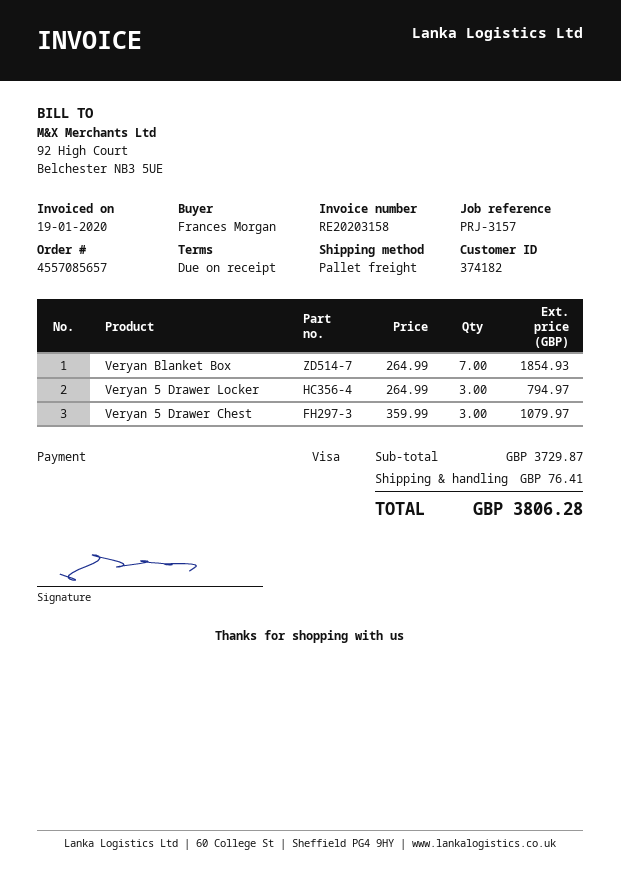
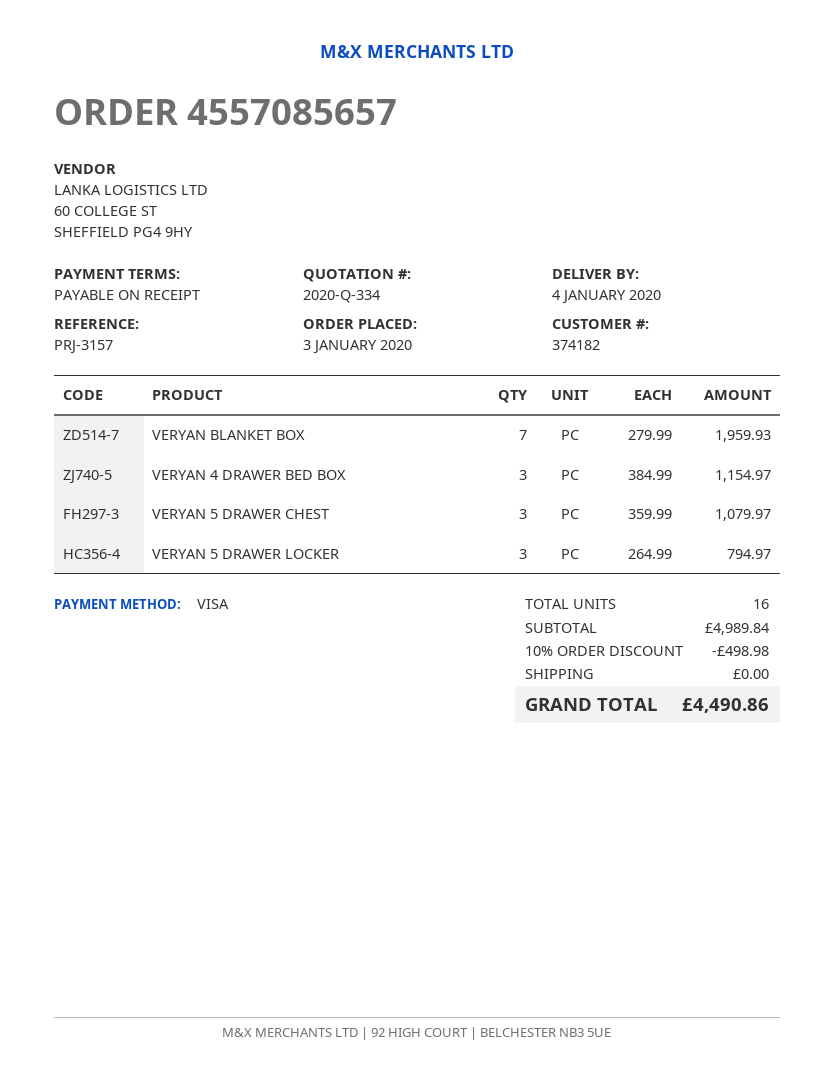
Veryan Blanket Box: 7 x 264.99 = 1854.93 -> 7 x 279.99 = 1959.93
VERYAN 4 DRAWER BED BOX: none -> 3 x 384.99 = 1154.97
subtotal: 3729.87 -> 4989.84
discount: none -> 10% = 498.98
shipping: 76.41 -> 0.00
total: 3806.28 -> 4490.86

